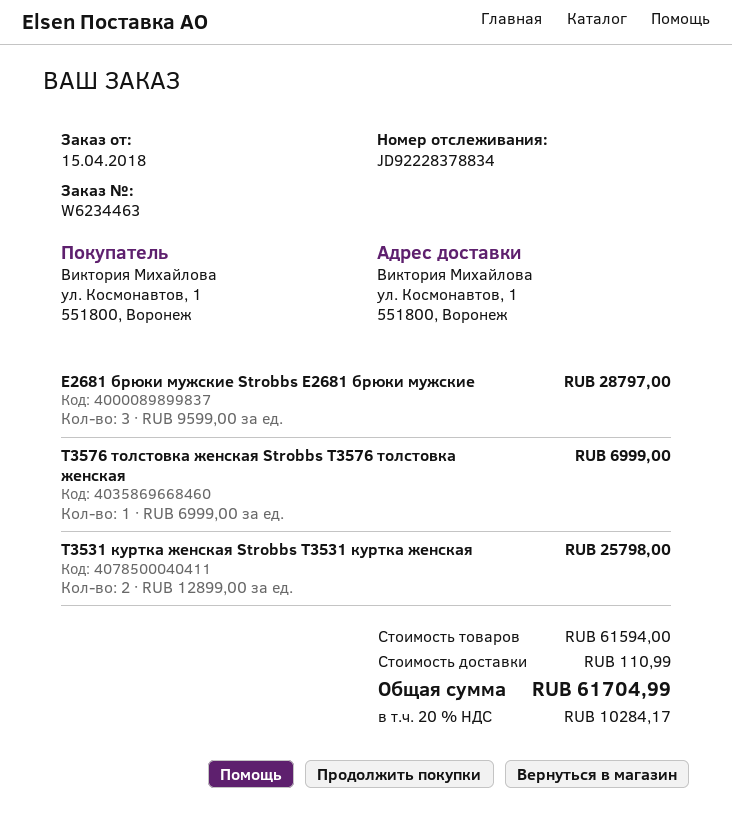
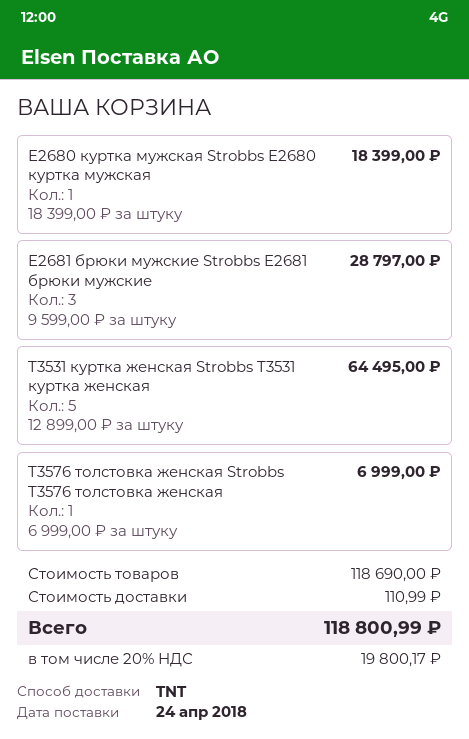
T3531 куртка женская Strobbs T3531 куртка женская: 2 x 12899.00 = 25798.00 -> 5 x 12899.00 = 64495.00
E2680 куртка мужская Strobbs E2680 куртка мужская: none -> 1 x 18399.00 = 18399.00
subtotal: 61594.00 -> 118690.00
tax: 20% = 10284.17 -> 20% = 19800.17
total: 61704.99 -> 118800.99

